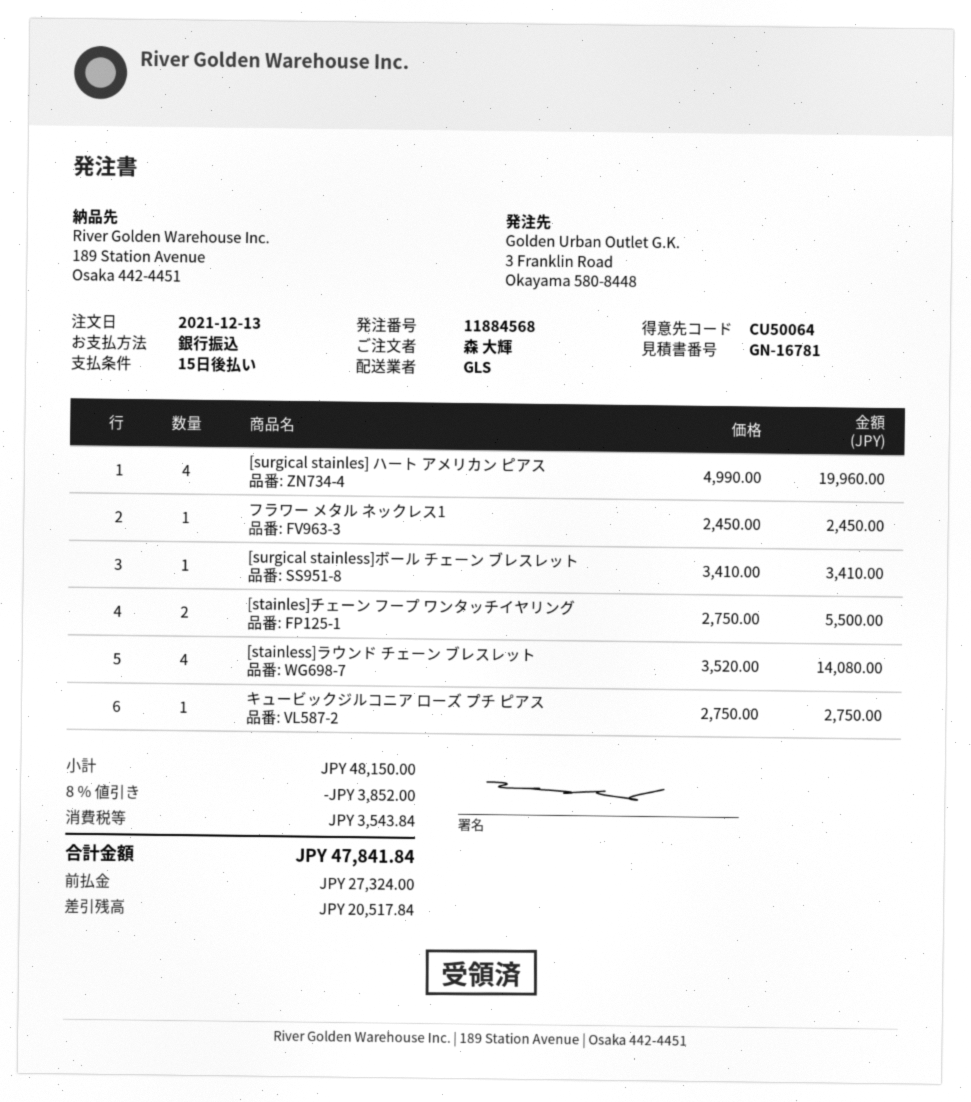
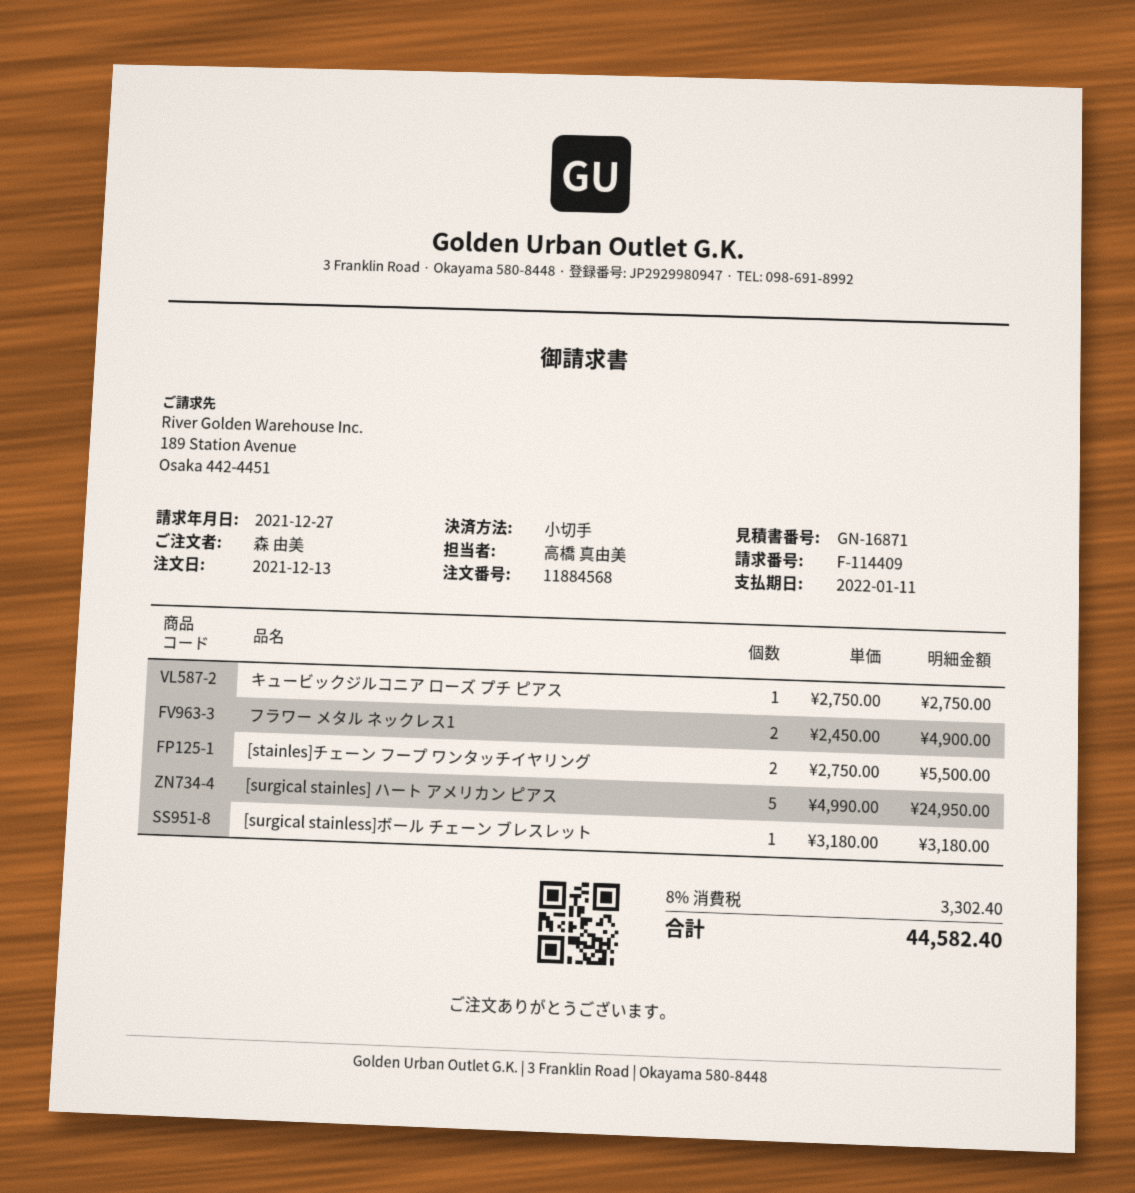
quote number: GN-16781 -> GN-16871
ordered by: 森 大輝 -> 森 由美
payment method: bank transfer -> cheque
[surgical stainles] ハート アメリカン ピアス: 4 x 4990.00 = 19960.00 -> 5 x 4990.00 = 24950.00
フラワー メタル ネックレス1: 1 x 2450.00 = 2450.00 -> 2 x 2450.00 = 4900.00
[surgical stainless]ボール チェーン ブレスレット: 1 x 3410.00 = 3410.00 -> 1 x 3180.00 = 3180.00
[stainless]ラウンド チェーン ブレスレット: 4 x 3520.00 = 14080.00 -> none
discount: 8% = 3852.00 -> none
tax: 3543.84 -> 3302.40
total: 47841.84 -> 44582.40

